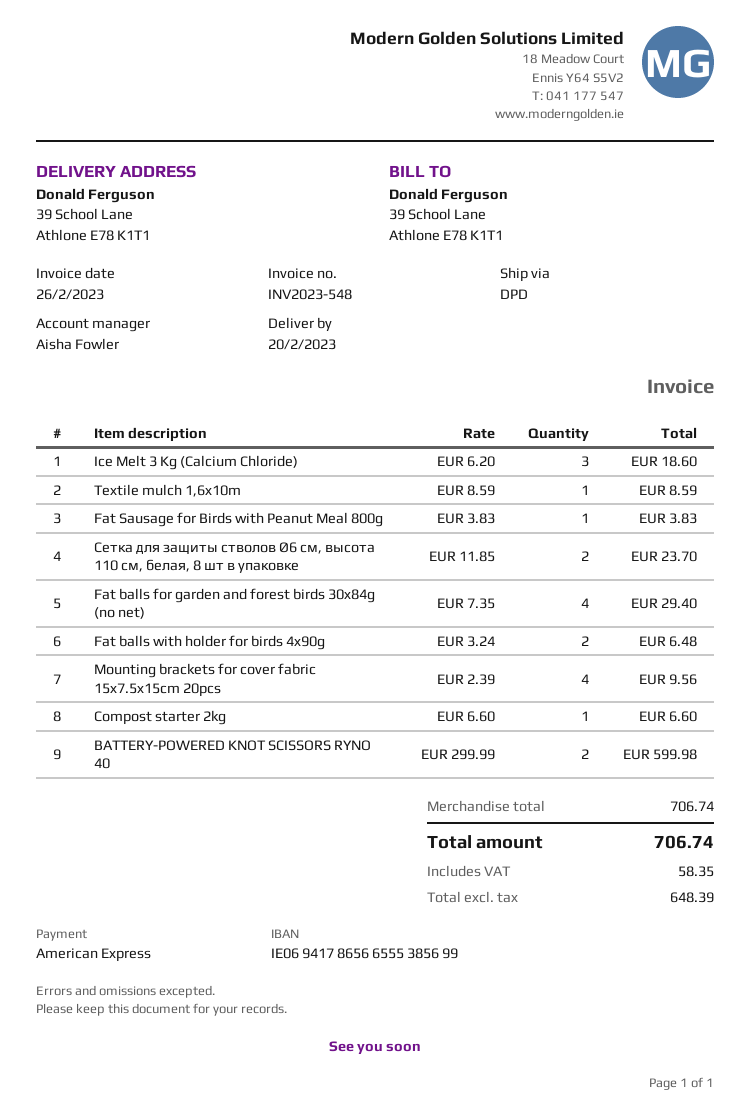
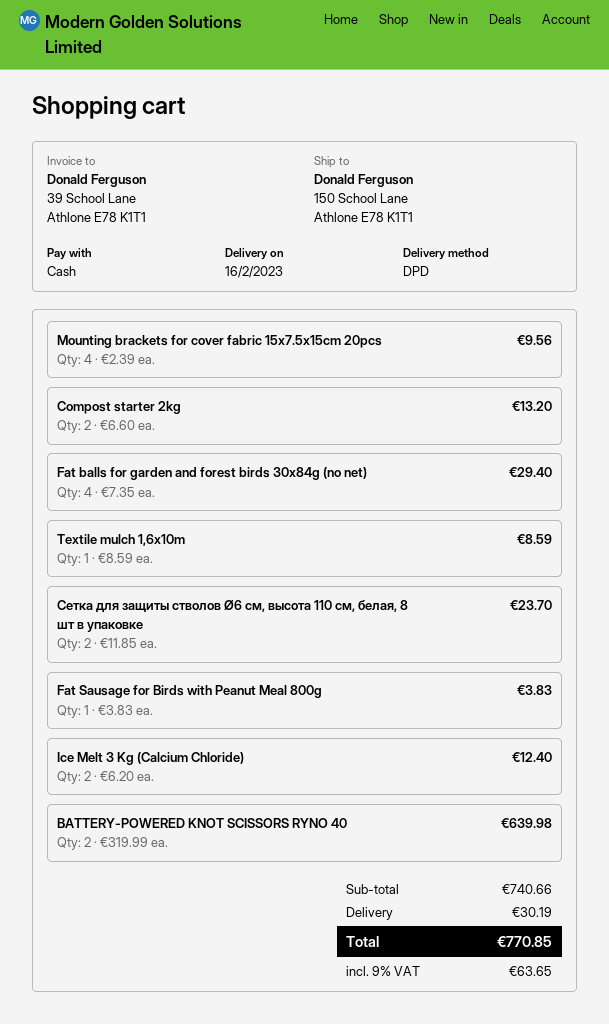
delivery date: 2023-02-20 -> 2023-02-16
payment method: American Express -> cash
ship to: 39 School Lane, Athlone E78 K1T1 -> 150 School Lane, Athlone E78 K1T1
Ice Melt 3 Kg (Calcium Chloride): 3 x 6.20 = 18.60 -> 2 x 6.20 = 12.40
Fat balls with holder for birds 4x90g: 2 x 3.24 = 6.48 -> none
Compost starter 2kg: 1 x 6.60 = 6.60 -> 2 x 6.60 = 13.20
BATTERY-POWERED KNOT SCISSORS RYNO 40: 2 x 299.99 = 599.98 -> 2 x 319.99 = 639.98
subtotal: 706.74 -> 740.66
shipping: none -> 30.19
tax: 58.35 -> 63.65
total: 706.74 -> 770.85

